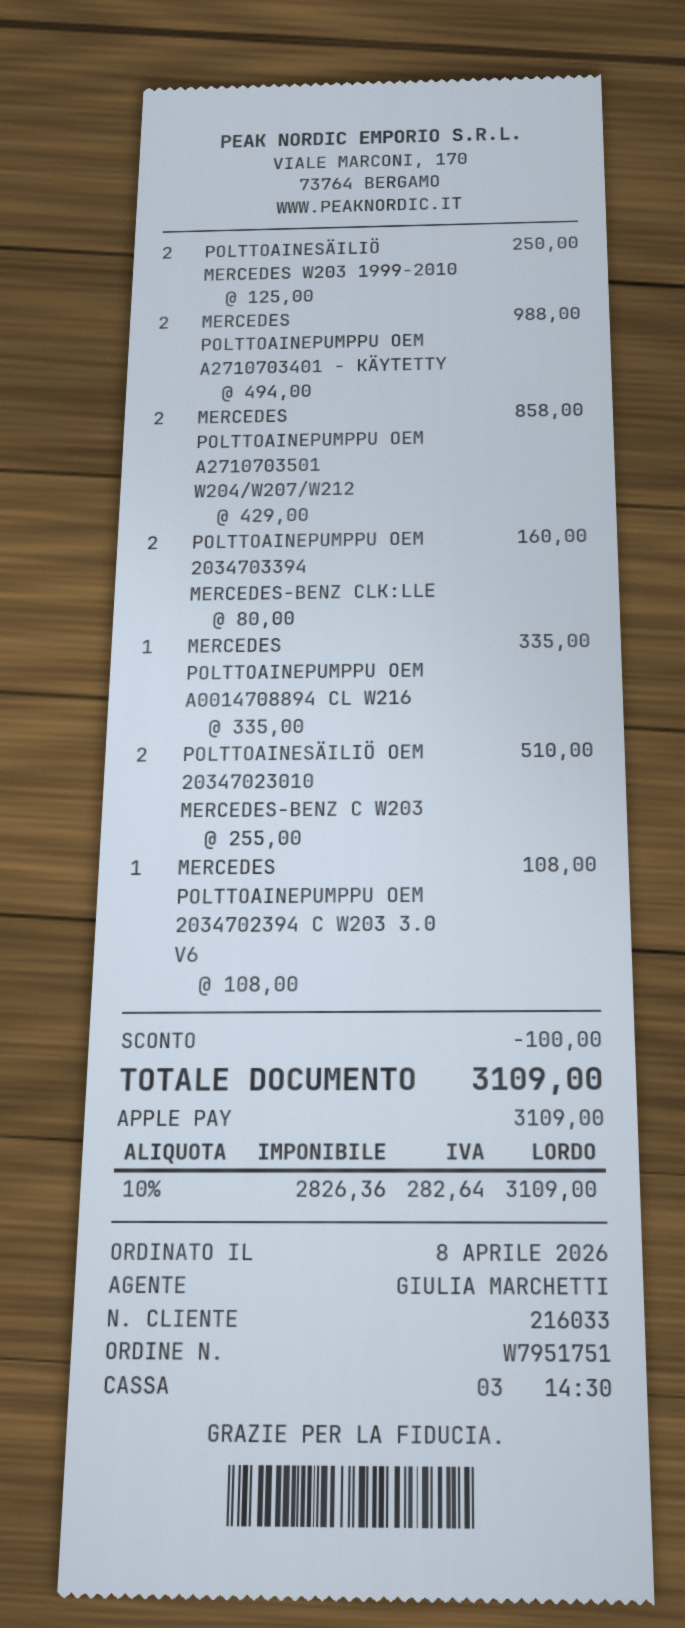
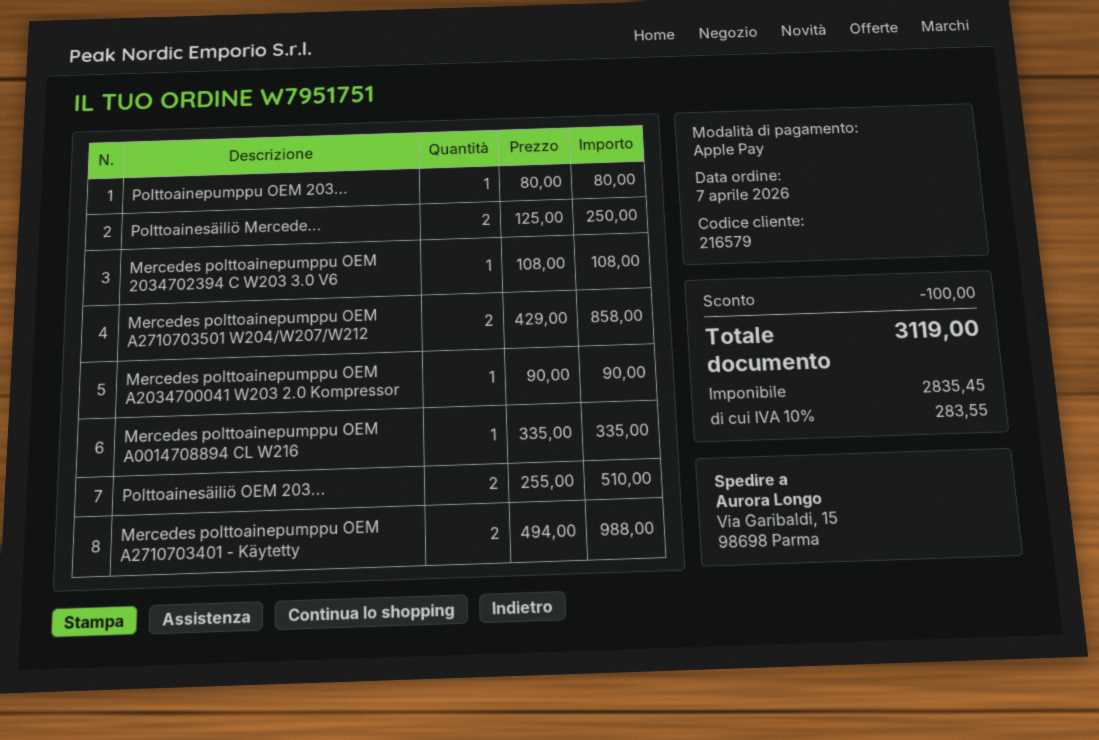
order date: 2026-04-08 -> 2026-04-07
customer number: 216033 -> 216579
POLTTOAINEPUMPPU OEM 2034703394 MERCEDES-BENZ CLK:LLE: 2 x 80.00 = 160.00 -> 1 x 80.00 = 80.00
Mercedes polttoainepumppu OEM A2034700041 W203 2.0 Kompressor: none -> 1 x 90.00 = 90.00
net: 2826.36 -> 2835.45
tax: 10% = 282.64 -> 10% = 283.55
total: 3109.00 -> 3119.00

